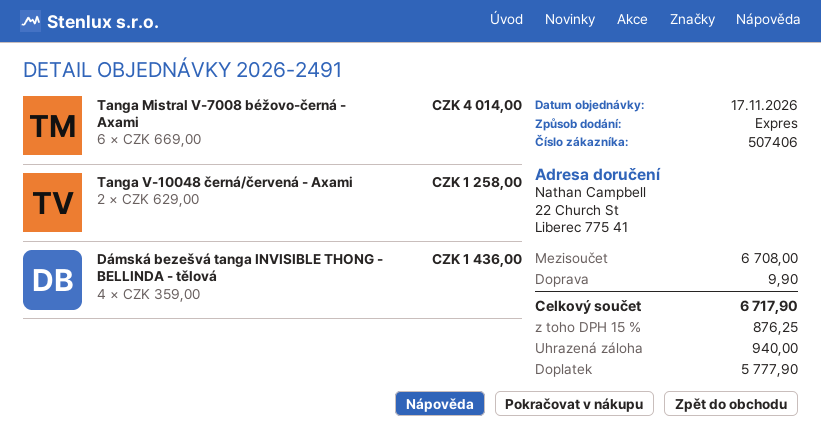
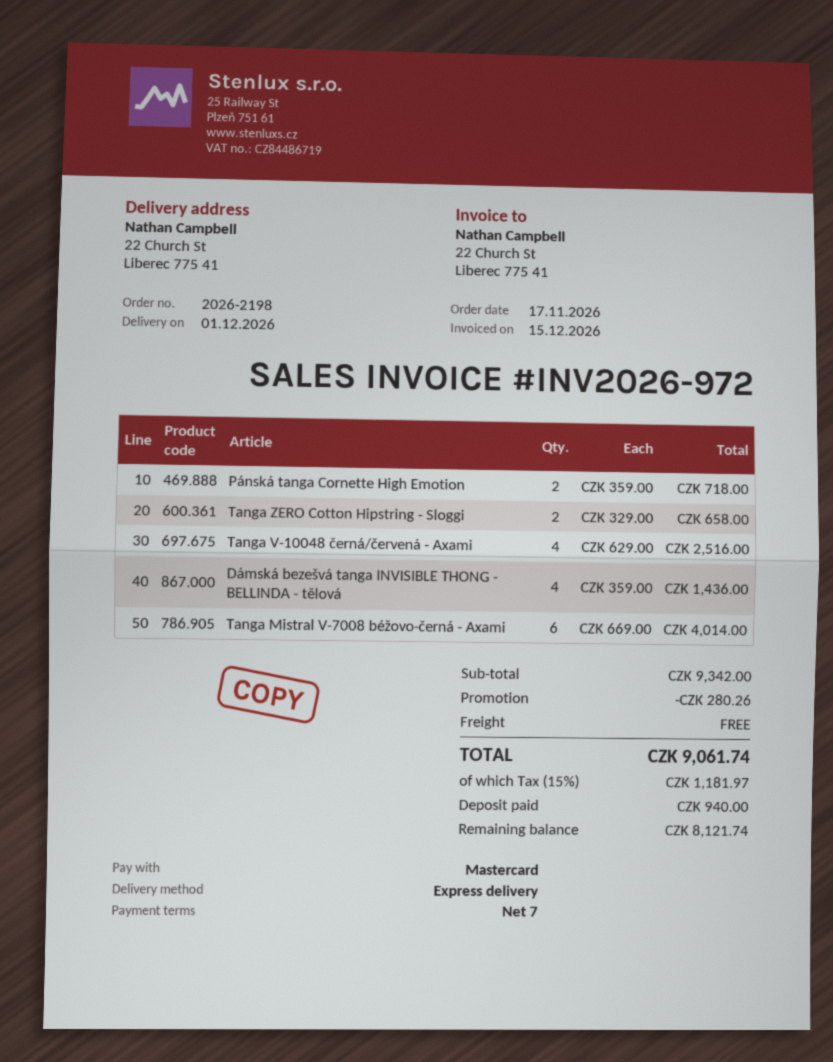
order number: 2026-2491 -> 2026-2198
Tanga V-10048 černá/červená - Axami: 2 x 629.00 = 1258.00 -> 4 x 629.00 = 2516.00
Pánská tanga Cornette High Emotion: none -> 2 x 359.00 = 718.00
Tanga ZERO Cotton Hipstring - Sloggi: none -> 2 x 329.00 = 658.00
subtotal: 6708.00 -> 9342.00
discount: none -> 280.26
shipping: 9.90 -> 0.00
tax: 15% = 876.25 -> 15% = 1181.97
total: 6717.90 -> 9061.74
balance: 5777.90 -> 8121.74

